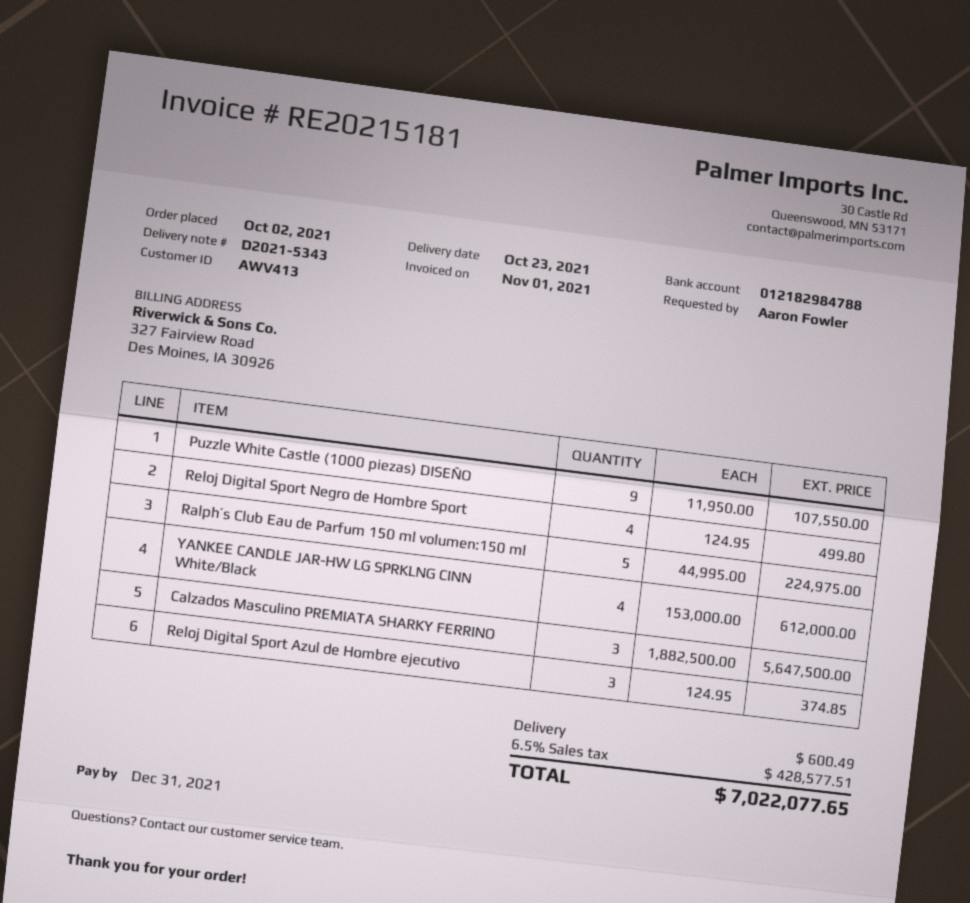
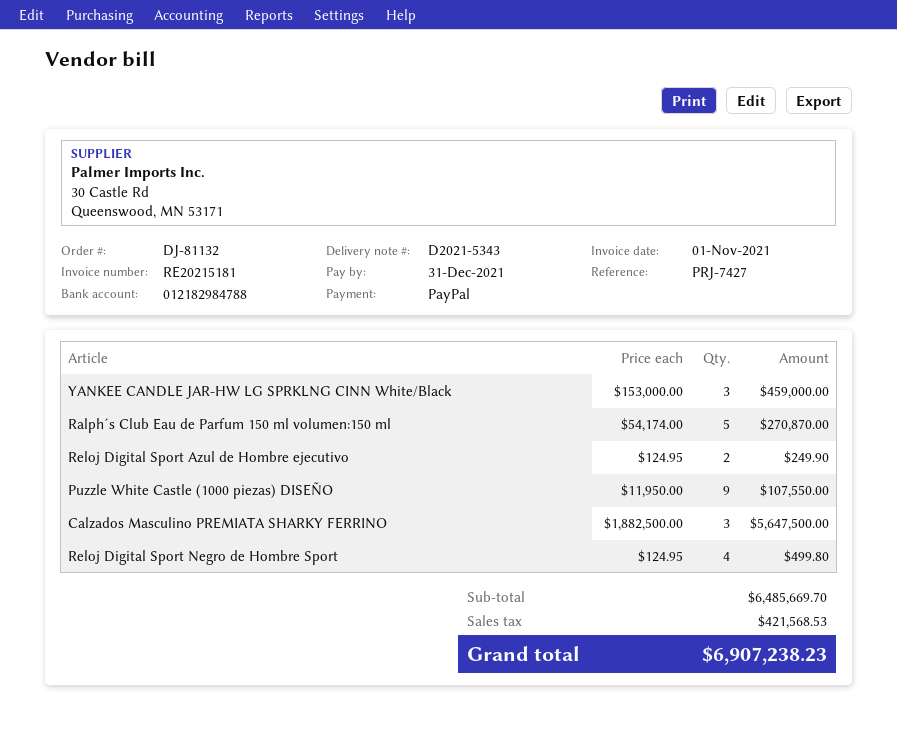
Ralph´s Club Eau de Parfum 150 ml volumen:150 ml: 5 x 44995.00 = 224975.00 -> 5 x 54174.00 = 270870.00
YANKEE CANDLE JAR-HW LG SPRKLNG CINN White/Black: 4 x 153000.00 = 612000.00 -> 3 x 153000.00 = 459000.00
Reloj Digital Sport Azul de Hombre ejecutivo: 3 x 124.95 = 374.85 -> 2 x 124.95 = 249.90
shipping: 600.49 -> none
tax: 428577.51 -> 421568.53
total: 7022077.65 -> 6907238.23

